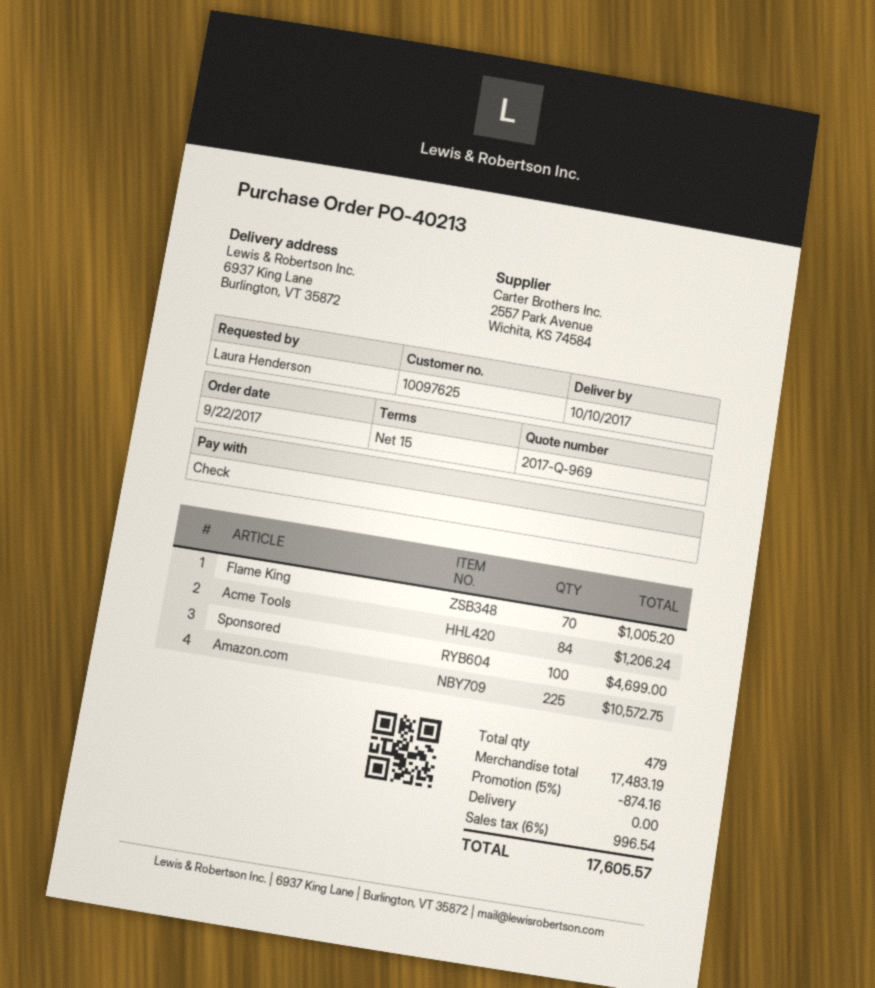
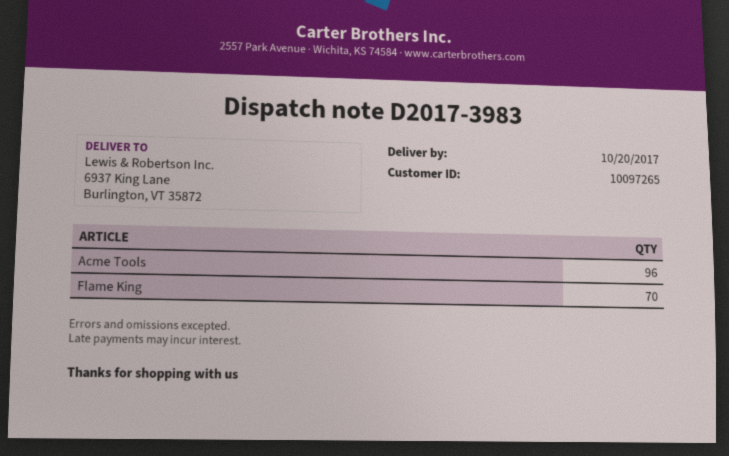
delivery date: 2017-10-10 -> 2017-10-20
customer number: 10097625 -> 10097265
Acme Tools: 84 -> 96
Sponsored: 100 -> none
Amazon.com: 225 -> none

